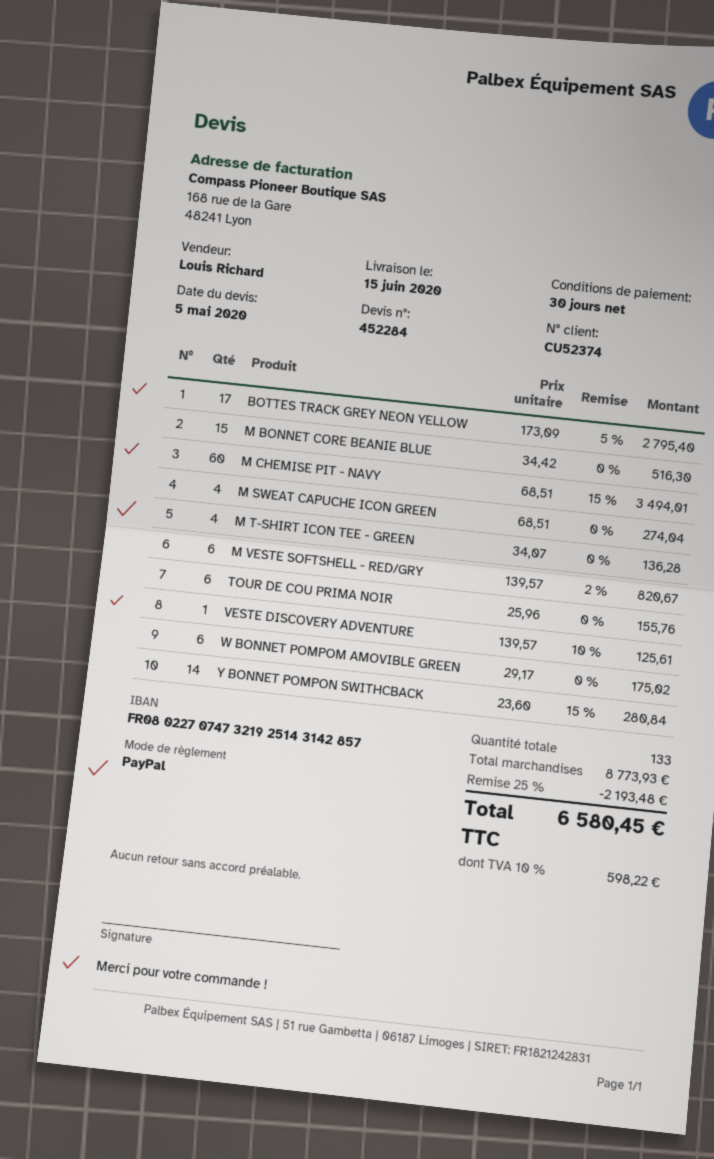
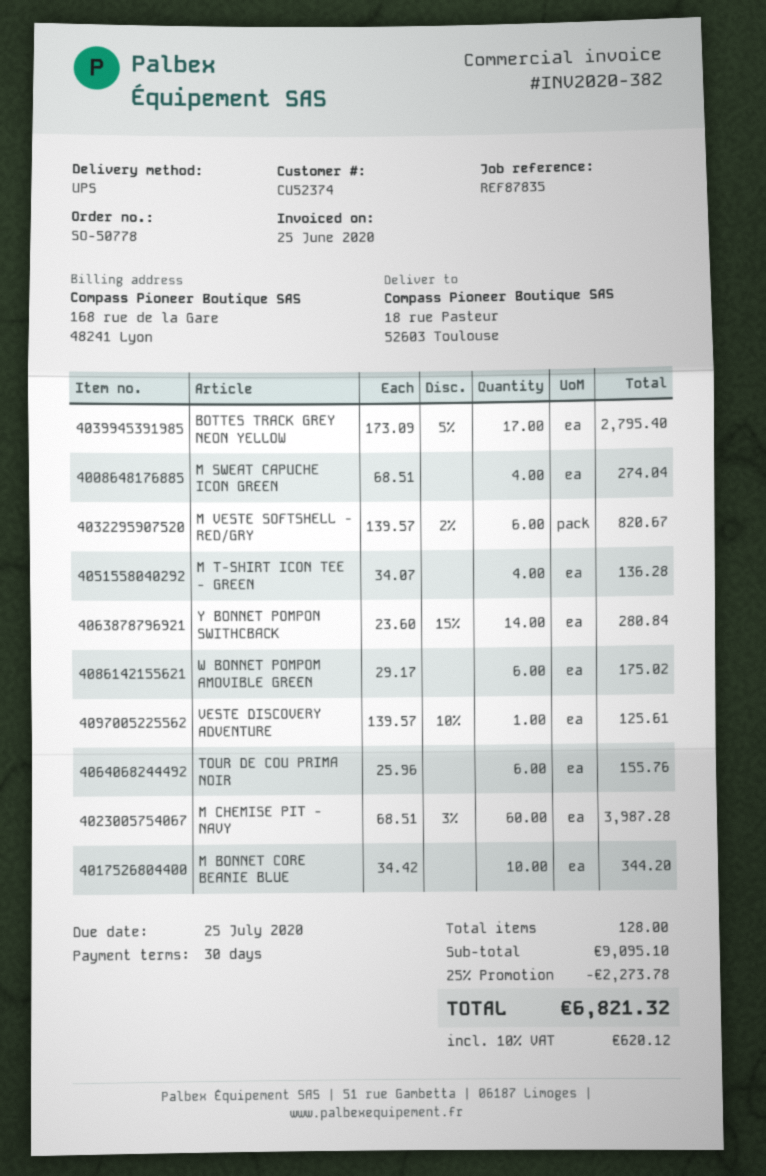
M BONNET CORE BEANIE BLUE: 15 x 34.42 = 516.30 -> 10 x 34.42 = 344.20
M CHEMISE PIT - NAVY: 60 x 68.51 - 15% = 3494.01 -> 60 x 68.51 - 3% = 3987.28
total quantity: 133 -> 128
subtotal: 8773.93 -> 9095.10
discount: 25% = 2193.48 -> 25% = 2273.78
tax: 10% = 598.22 -> 10% = 620.12
total: 6580.45 -> 6821.32

